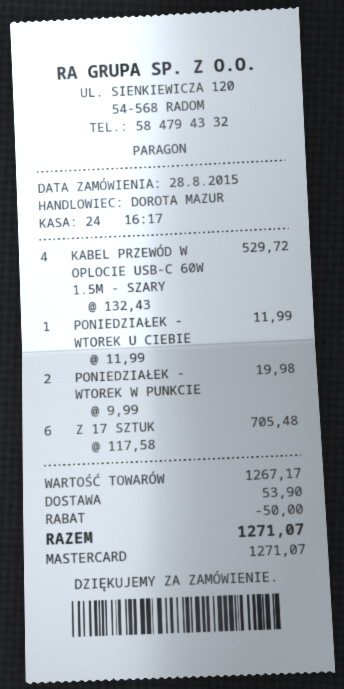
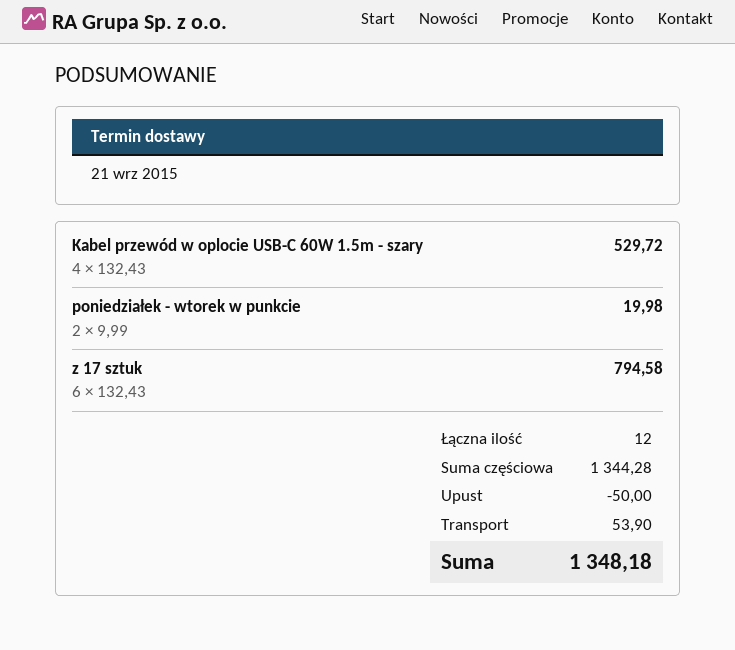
PONIEDZIAŁEK - WTOREK U CIEBIE: 1 x 11.99 = 11.99 -> none
Z 17 SZTUK: 6 x 117.58 = 705.48 -> 6 x 132.43 = 794.58
subtotal: 1267.17 -> 1344.28
total: 1271.07 -> 1348.18

